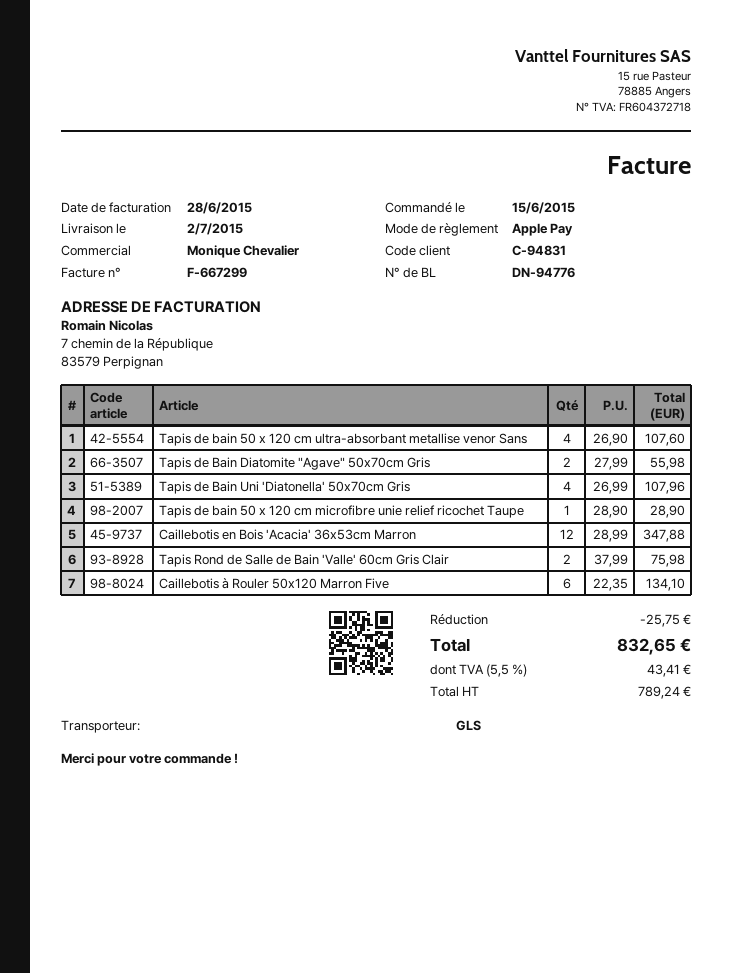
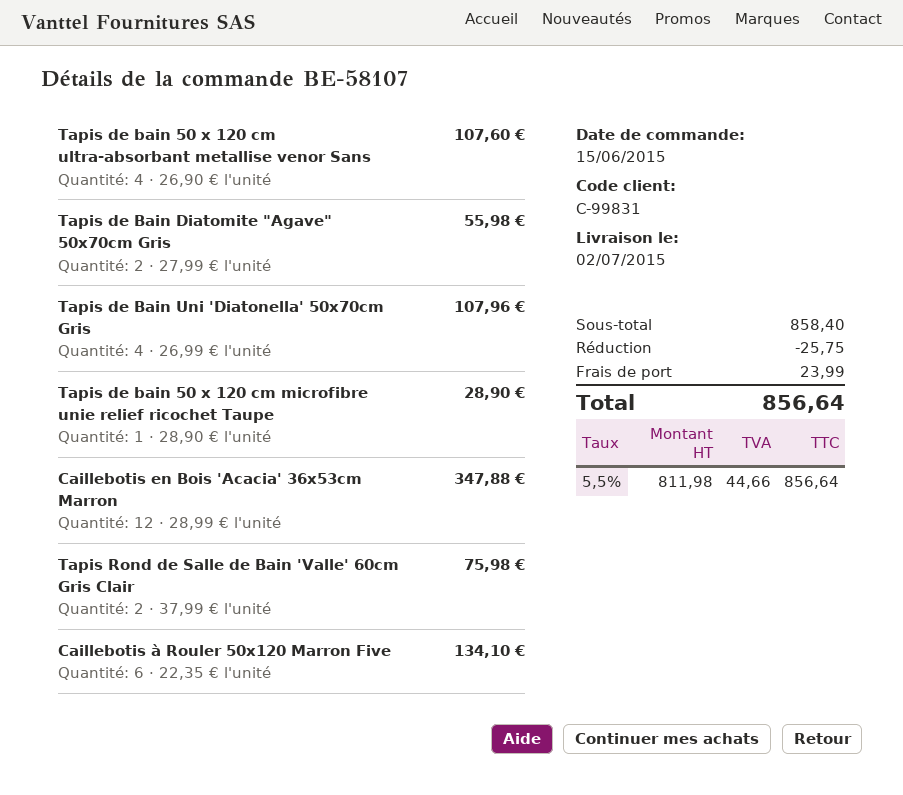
customer number: C-94831 -> C-99831
shipping: none -> 23.99
net: 789.24 -> 811.98
tax: 5.5% = 43.41 -> 5.5% = 44.66
total: 832.65 -> 856.64

